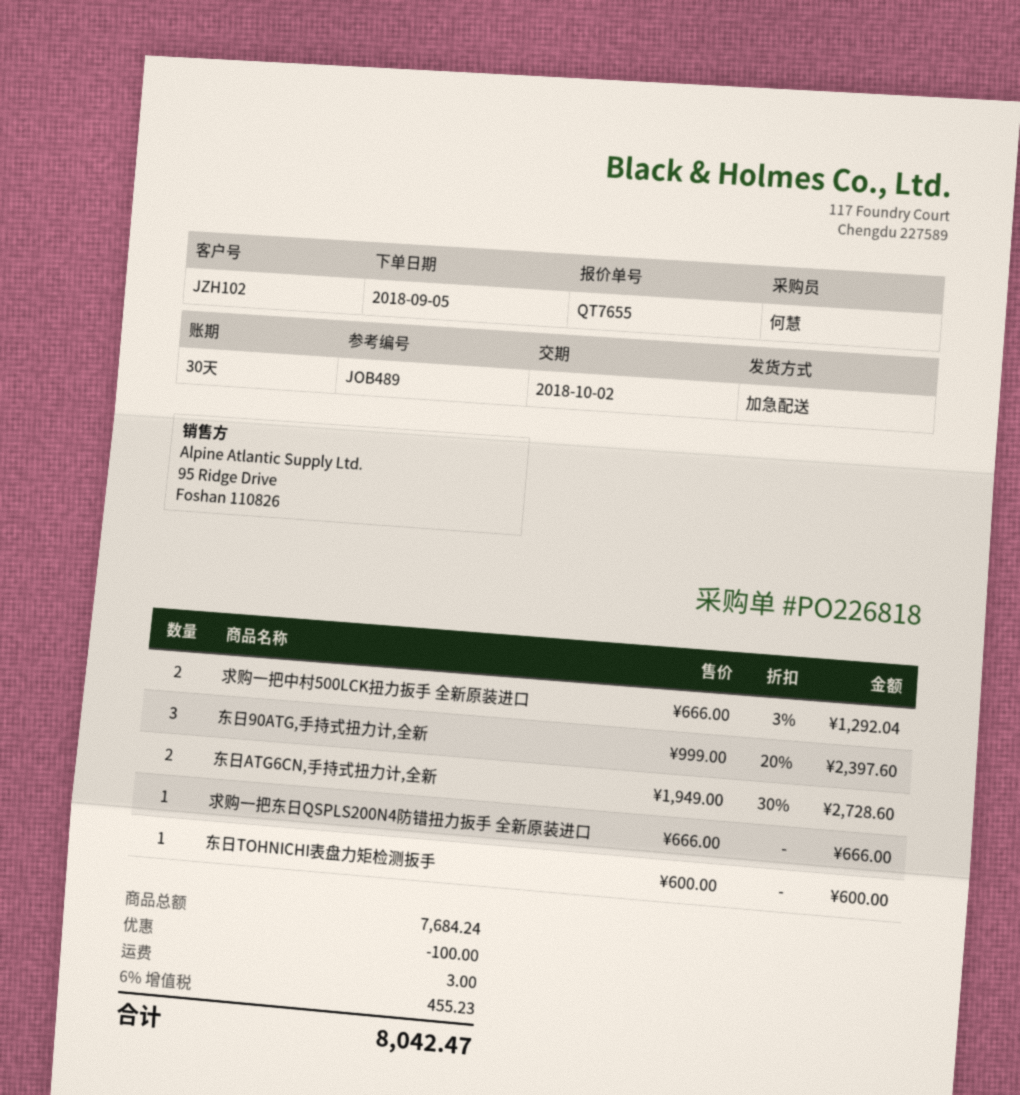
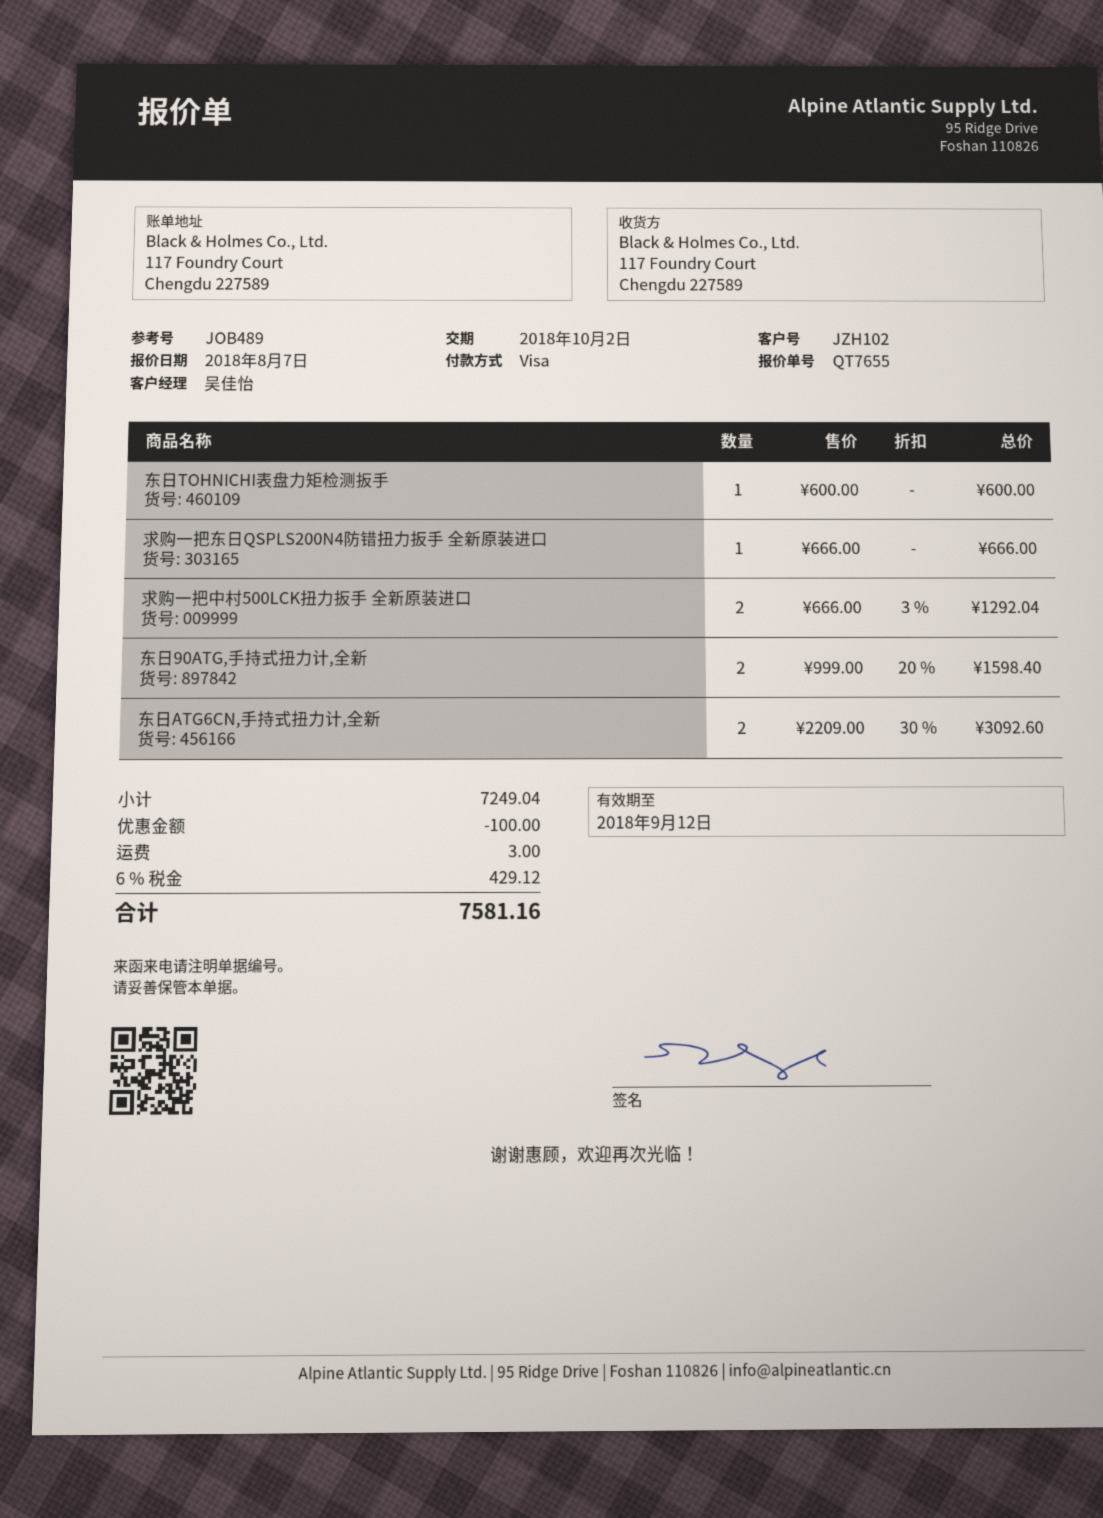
东日90ATG,手持式扭力计,全新: 3 x 999.00 - 20% = 2397.60 -> 2 x 999.00 - 20% = 1598.40
东日ATG6CN,手持式扭力计,全新: 2 x 1949.00 - 30% = 2728.60 -> 2 x 2209.00 - 30% = 3092.60
subtotal: 7684.24 -> 7249.04
tax: 6% = 455.23 -> 6% = 429.12
total: 8042.47 -> 7581.16

